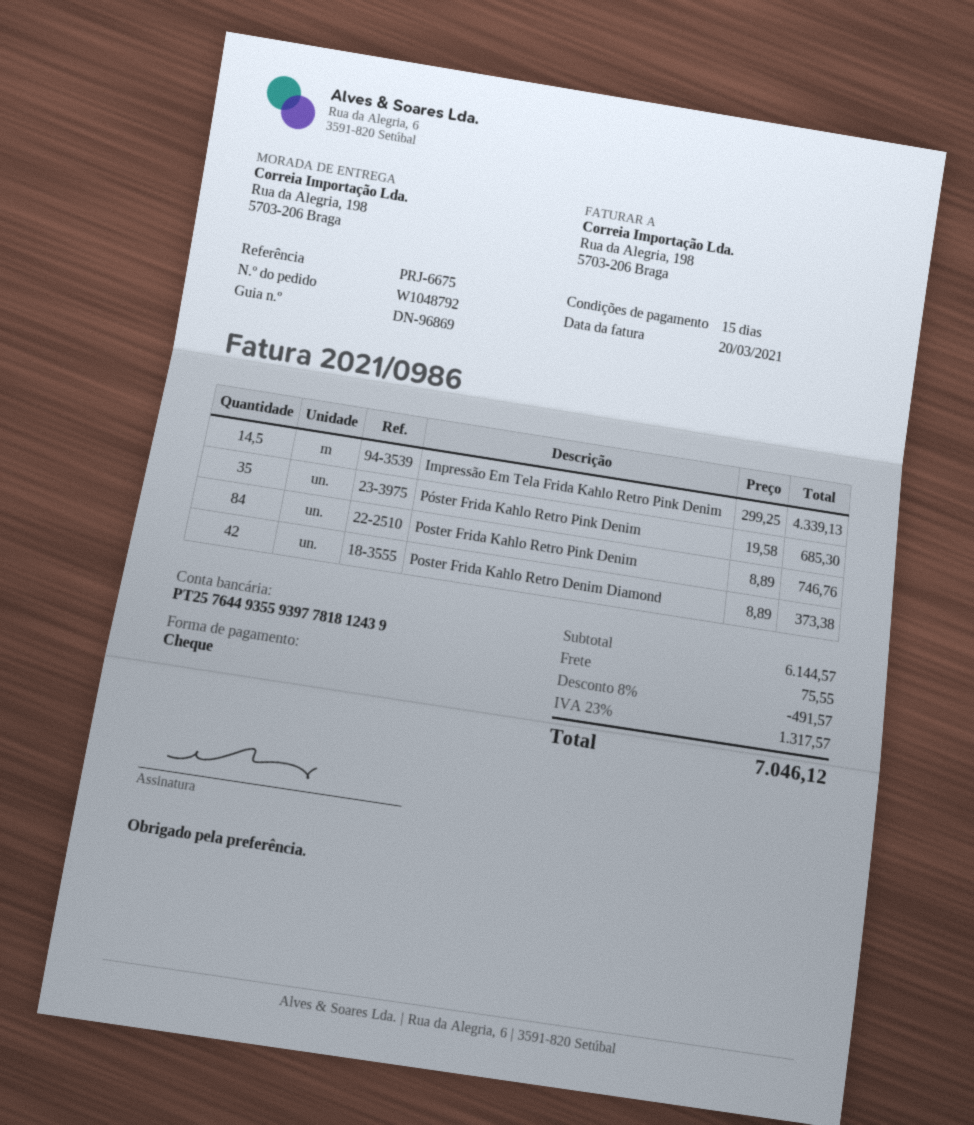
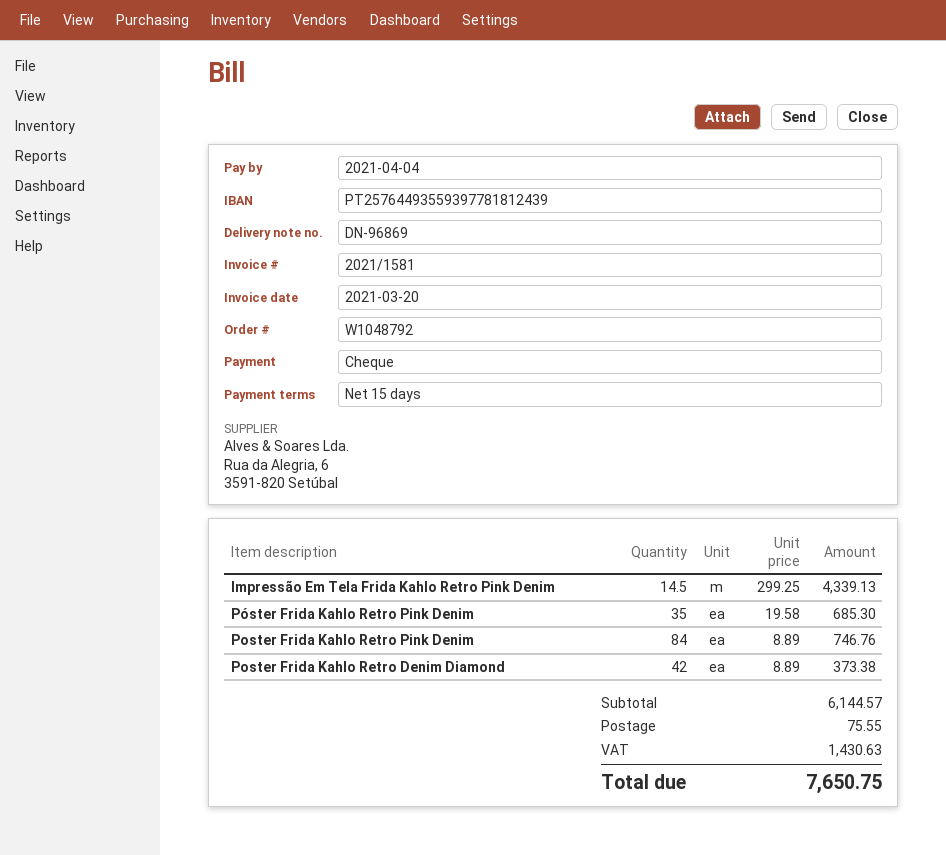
invoice number: 2021/0986 -> 2021/1581
discount: 8% = 491.57 -> none
tax: 1317.57 -> 1430.63
total: 7046.12 -> 7650.75

